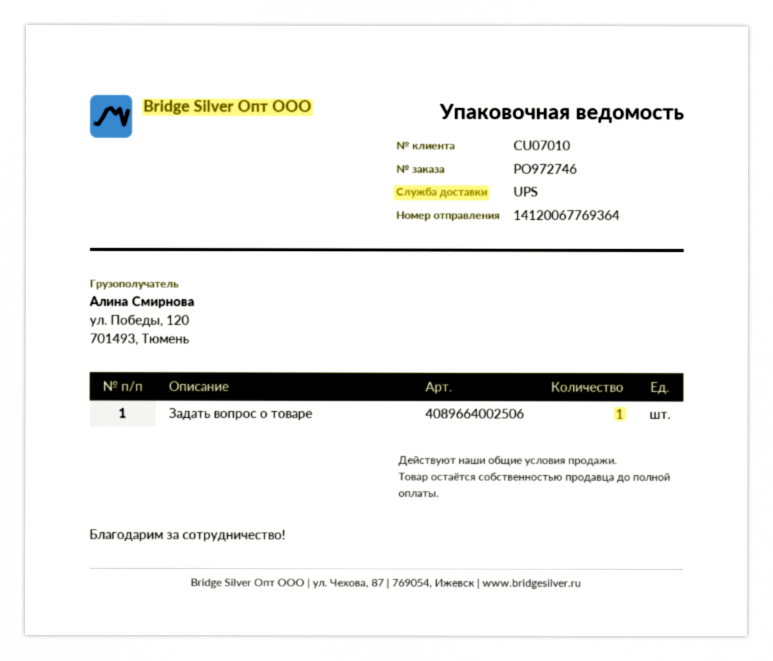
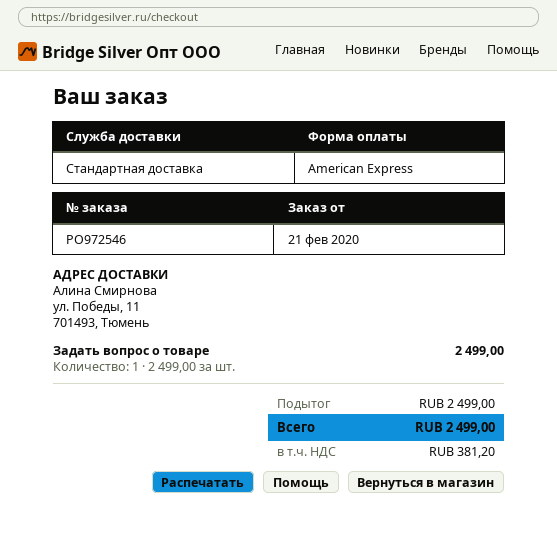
order number: PO972746 -> PO972546
shipping method: UPS -> standard
ship to: ул. Победы, 120, 701493, Тюмень -> ул. Победы, 11, 701493, Тюмень

